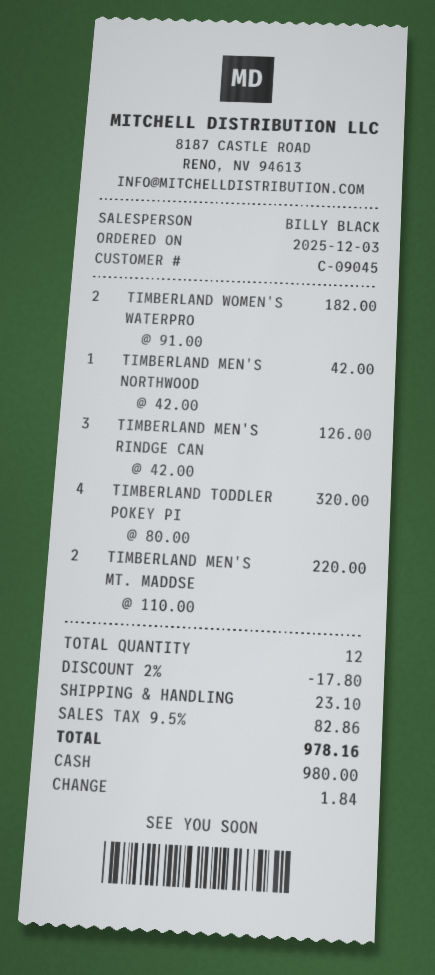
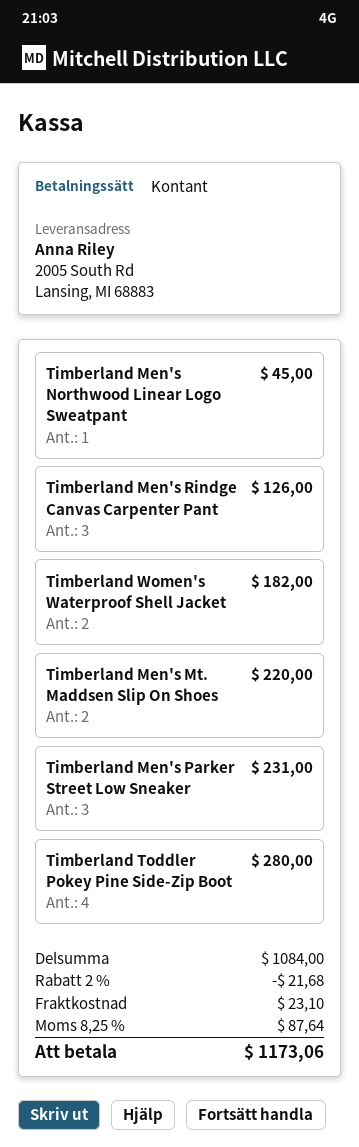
TIMBERLAND MEN'S NORTHWOOD: 1 for 42.00 -> 1 for 45.00
TIMBERLAND TODDLER POKEY PI: 4 for 320.00 -> 4 for 280.00
Timberland Men's Parker Street Low Sneaker: none -> 3 for 231.00
discount: 2% = 17.80 -> 2% = 21.68
tax: 9.5% = 82.86 -> 8.25% = 87.64
total: 978.16 -> 1173.06

